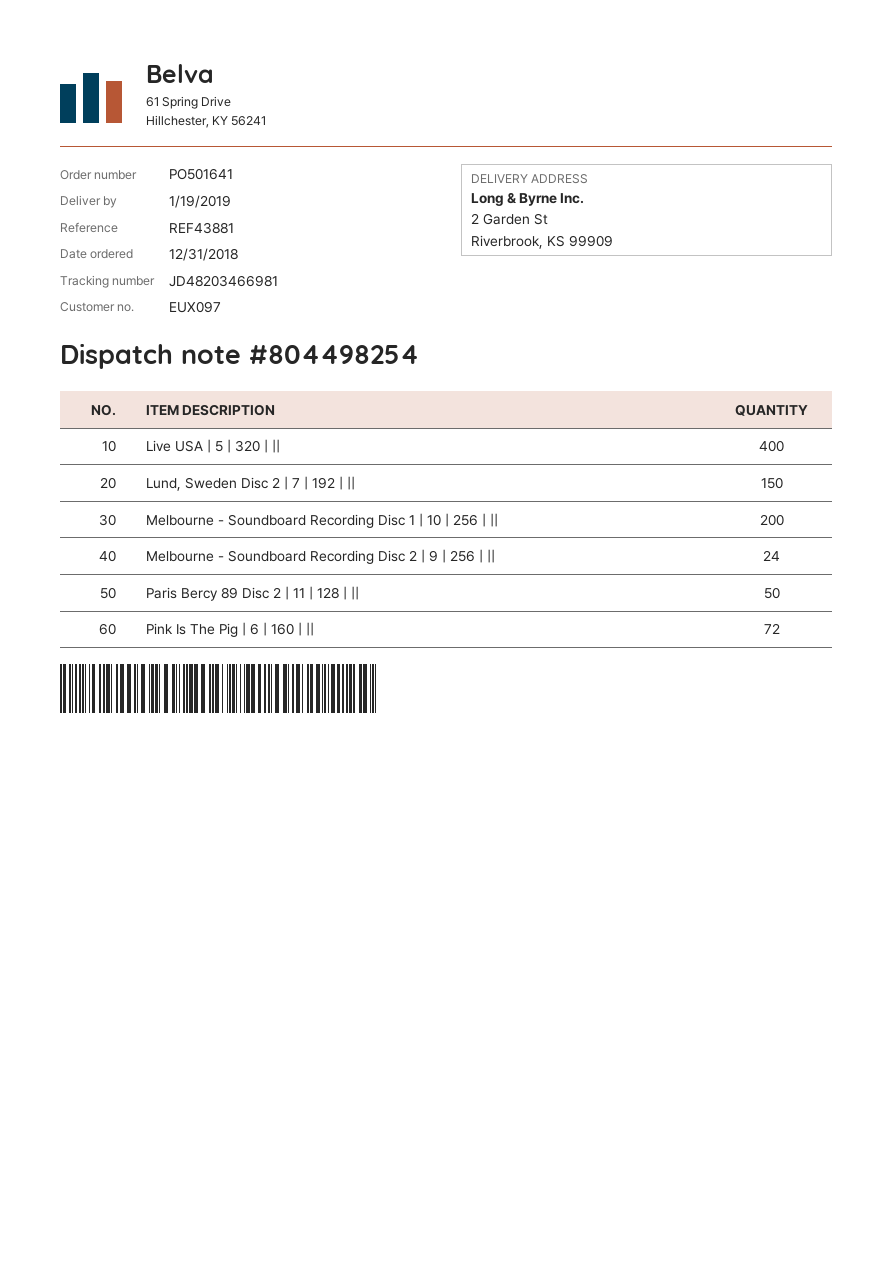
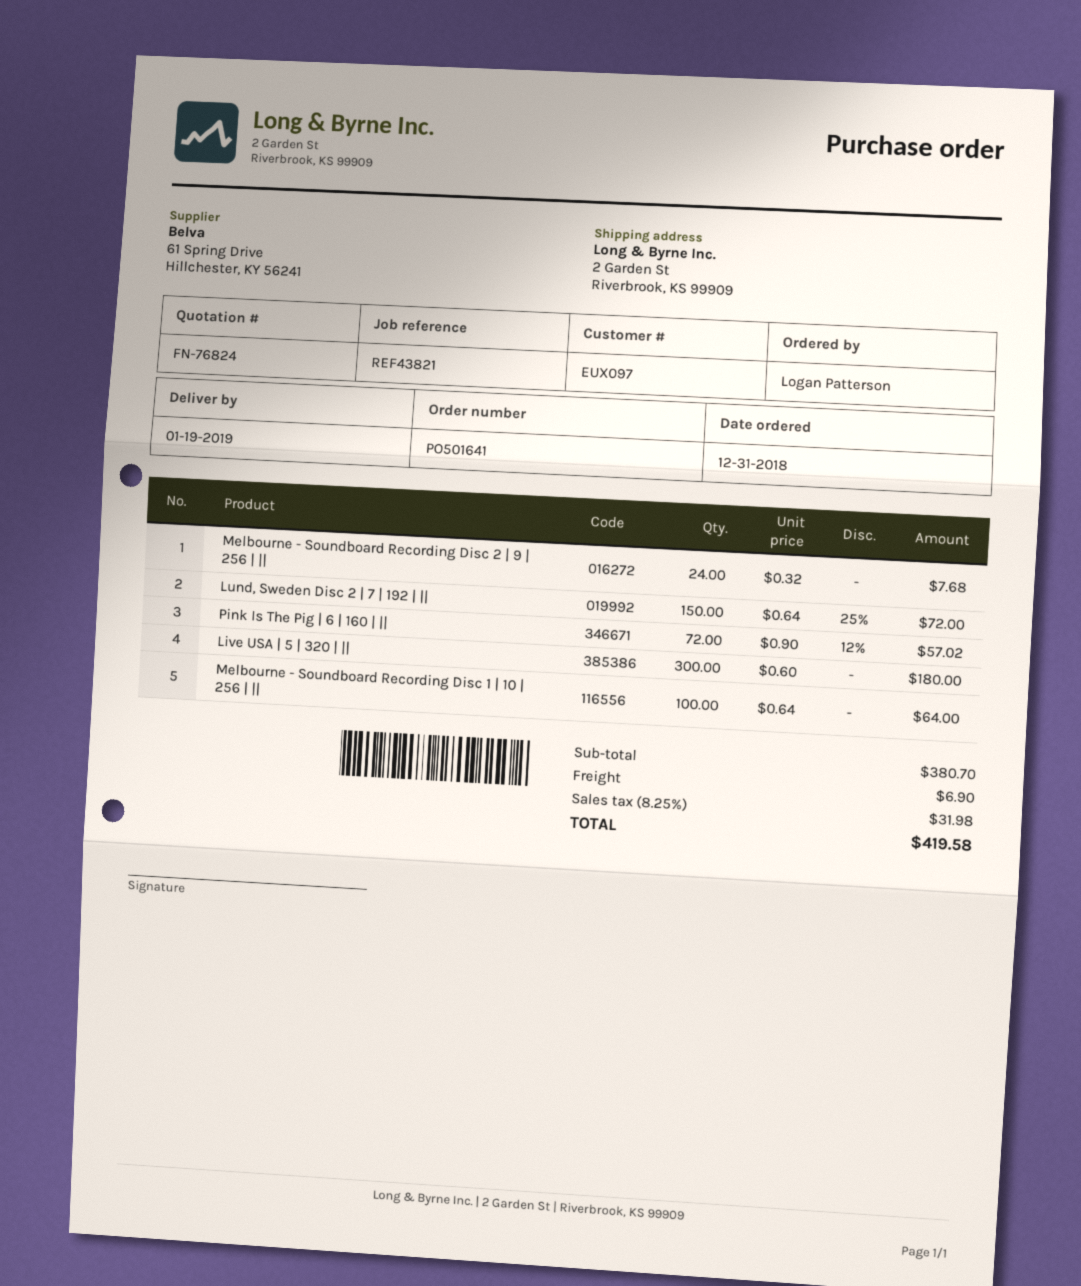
reference: REF43881 -> REF43821
Live USA | 5 | 320 | ||: 400 -> 300
Melbourne - Soundboard Recording Disc 1 | 10 | 256 | ||: 200 -> 100
Paris Bercy 89 Disc 2 | 11 | 128 | ||: 50 -> none

